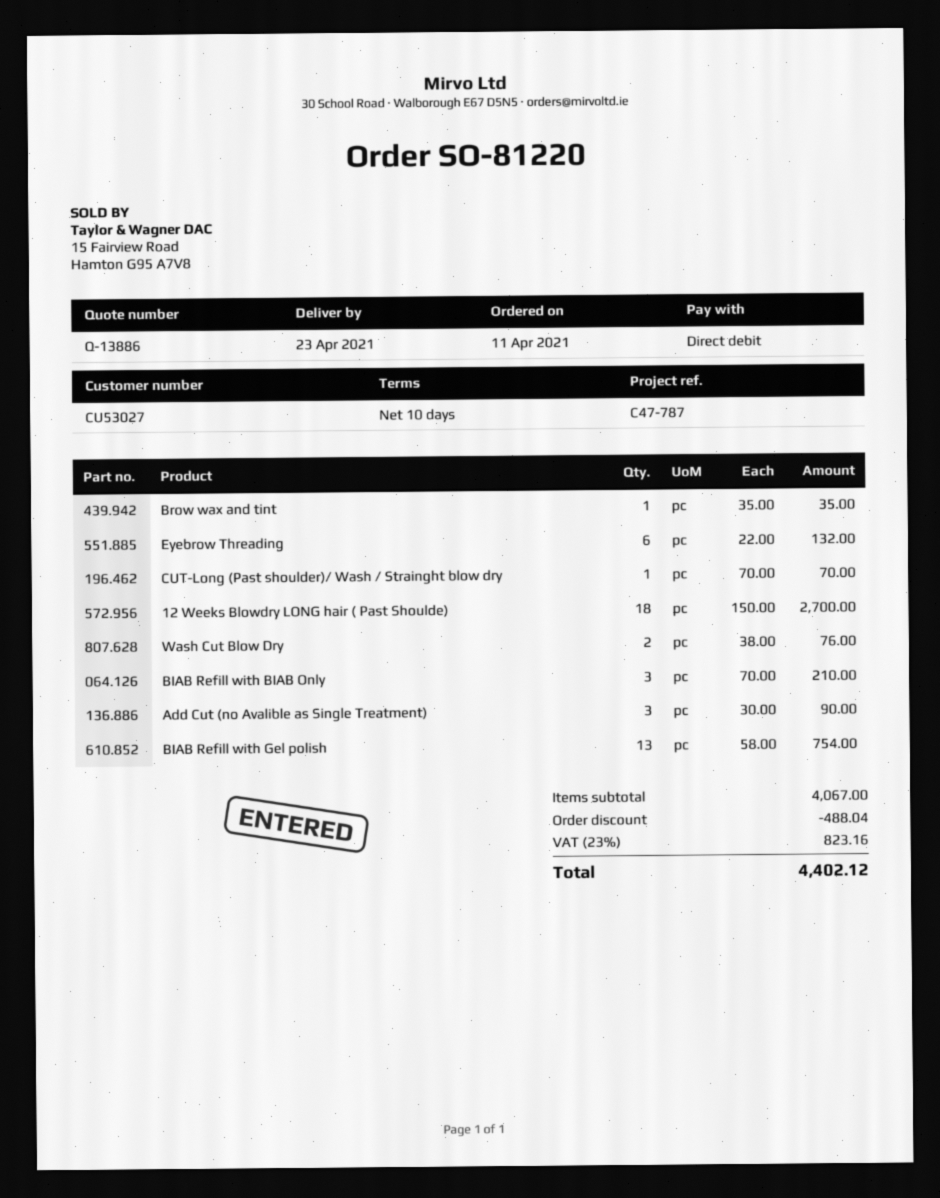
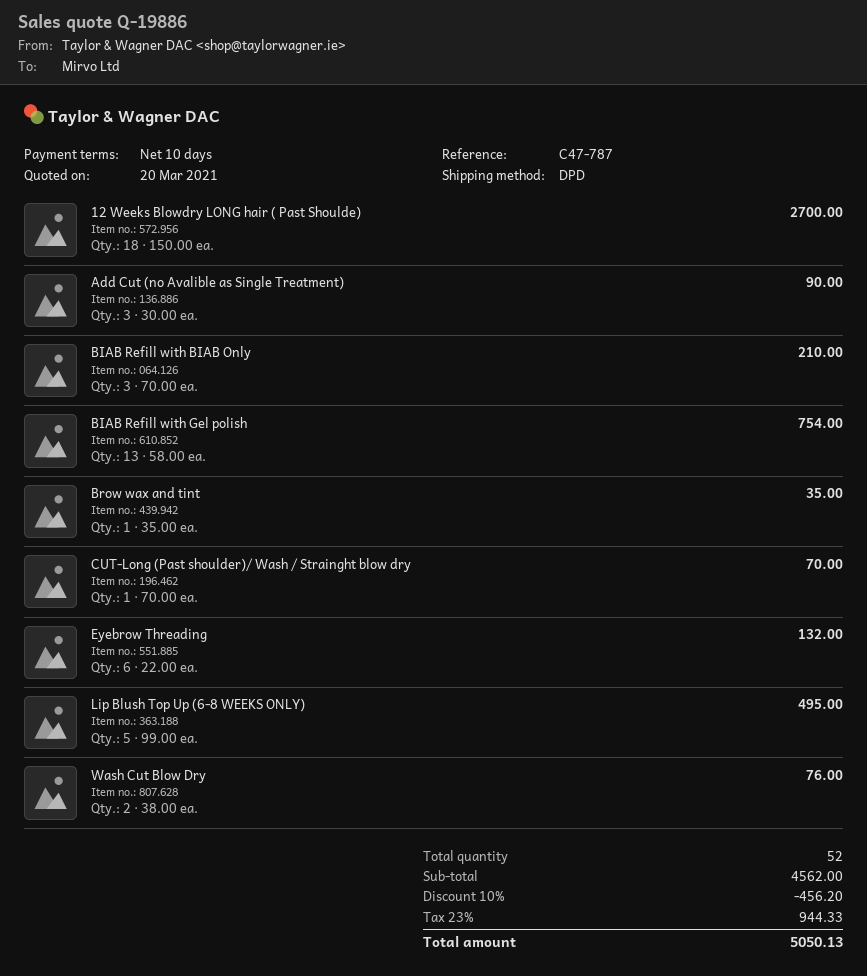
quote number: Q-13886 -> Q-19886
Lip Blush Top Up (6-8 WEEKS ONLY): none -> 5 x 99.00 = 495.00
subtotal: 4067.00 -> 4562.00
discount: 488.04 -> 456.20
tax: 23% = 823.16 -> 23% = 944.33
total: 4402.12 -> 5050.13

